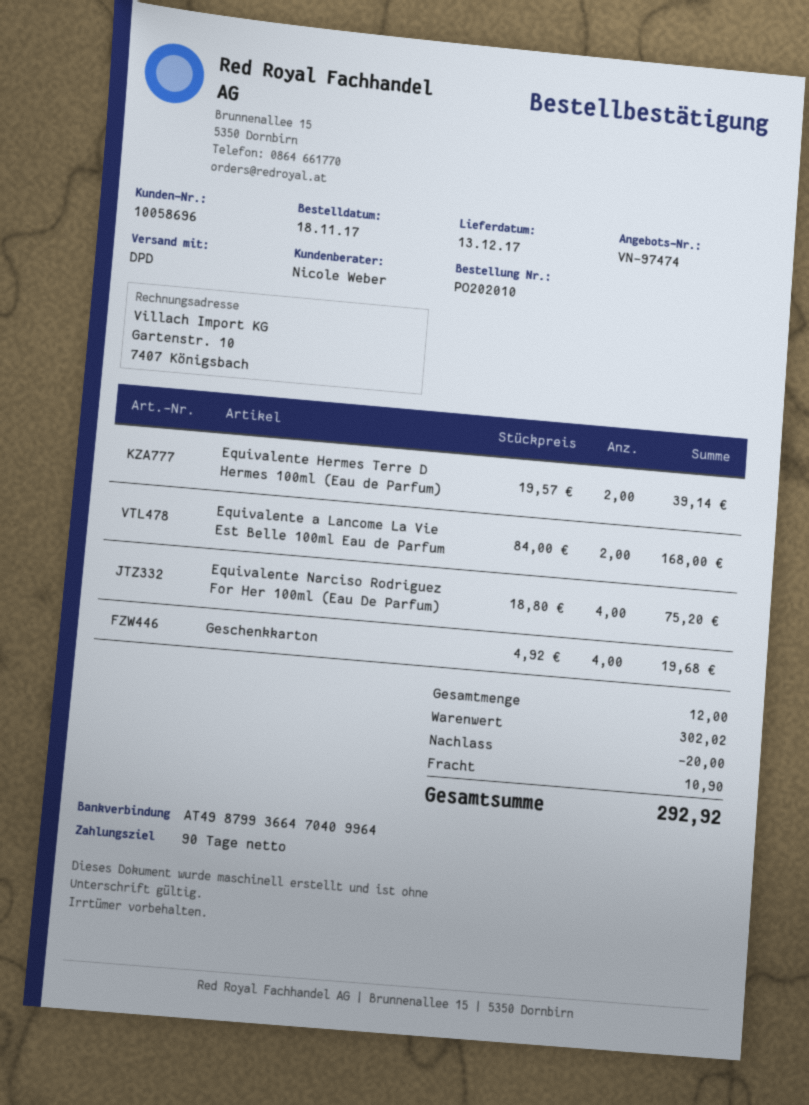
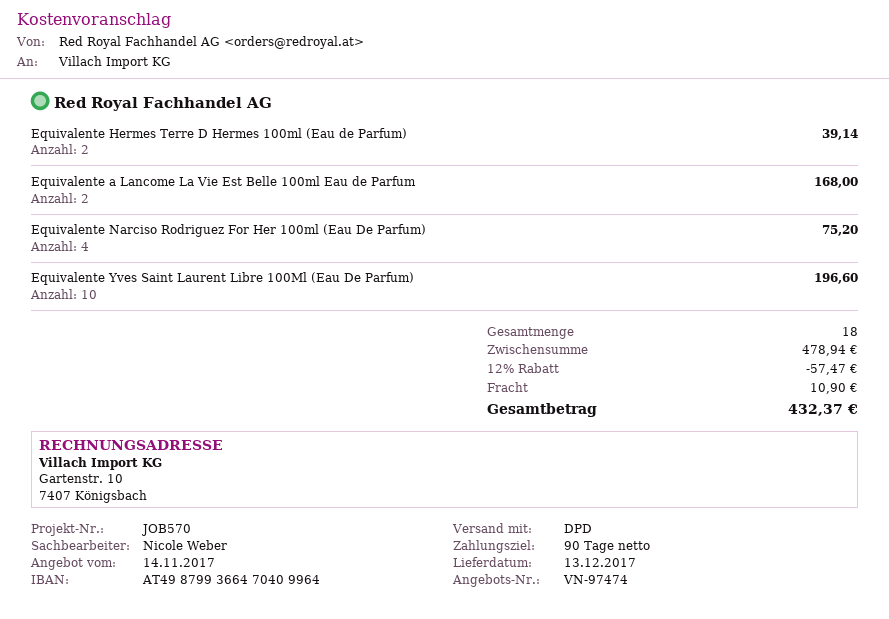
Geschenkkarton: 4 for 19.68 -> none
Equivalente Yves Saint Laurent Libre 100Ml (Eau De Parfum): none -> 10 for 196.60
total quantity: 12 -> 18
subtotal: 302.02 -> 478.94
discount: 20.00 -> 57.47
total: 292.92 -> 432.37

